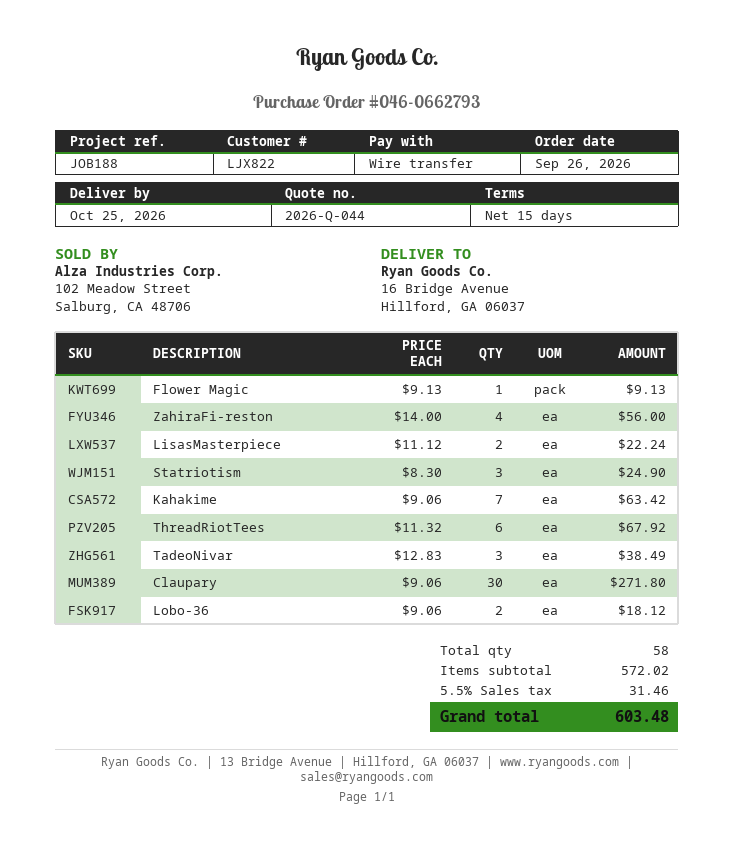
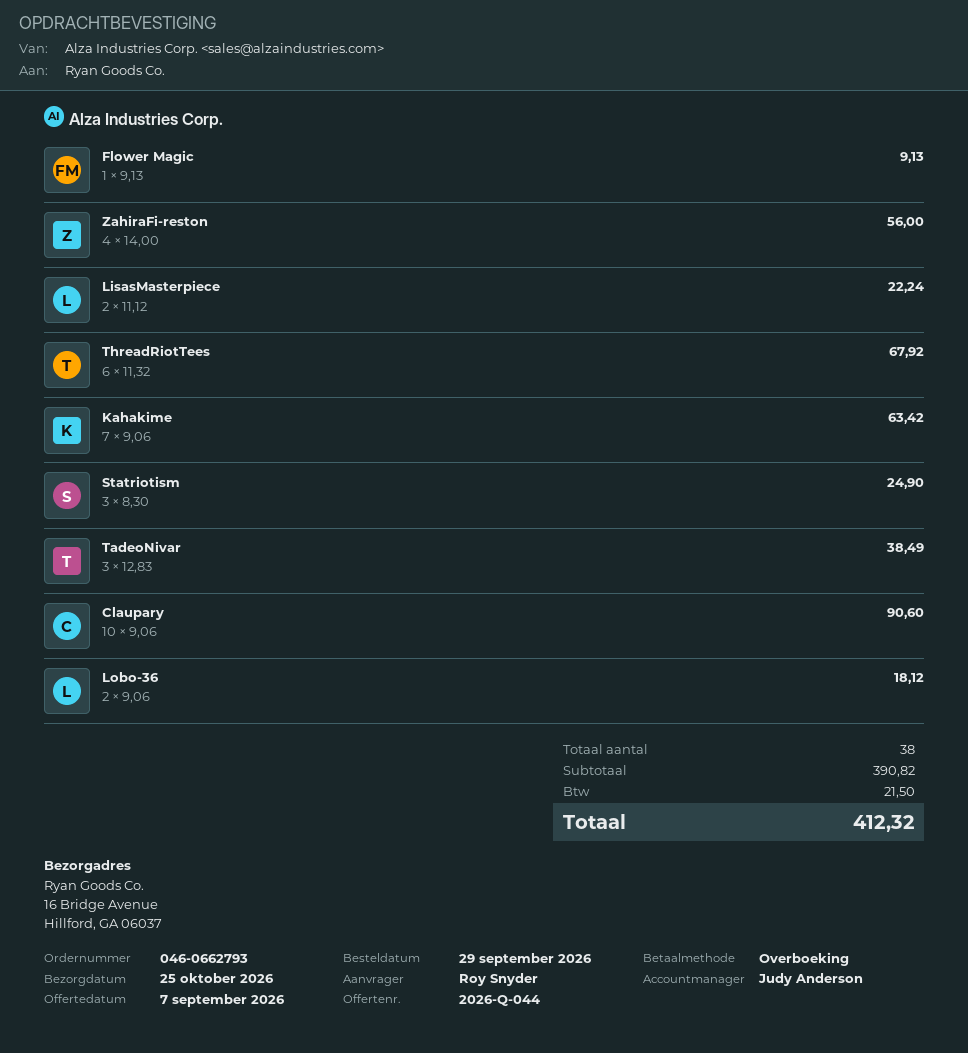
order date: 2026-09-26 -> 2026-09-29
Claupary: 30 x 9.06 = 271.80 -> 10 x 9.06 = 90.60
total quantity: 58 -> 38
subtotal: 572.02 -> 390.82
tax: 31.46 -> 21.50
total: 603.48 -> 412.32

